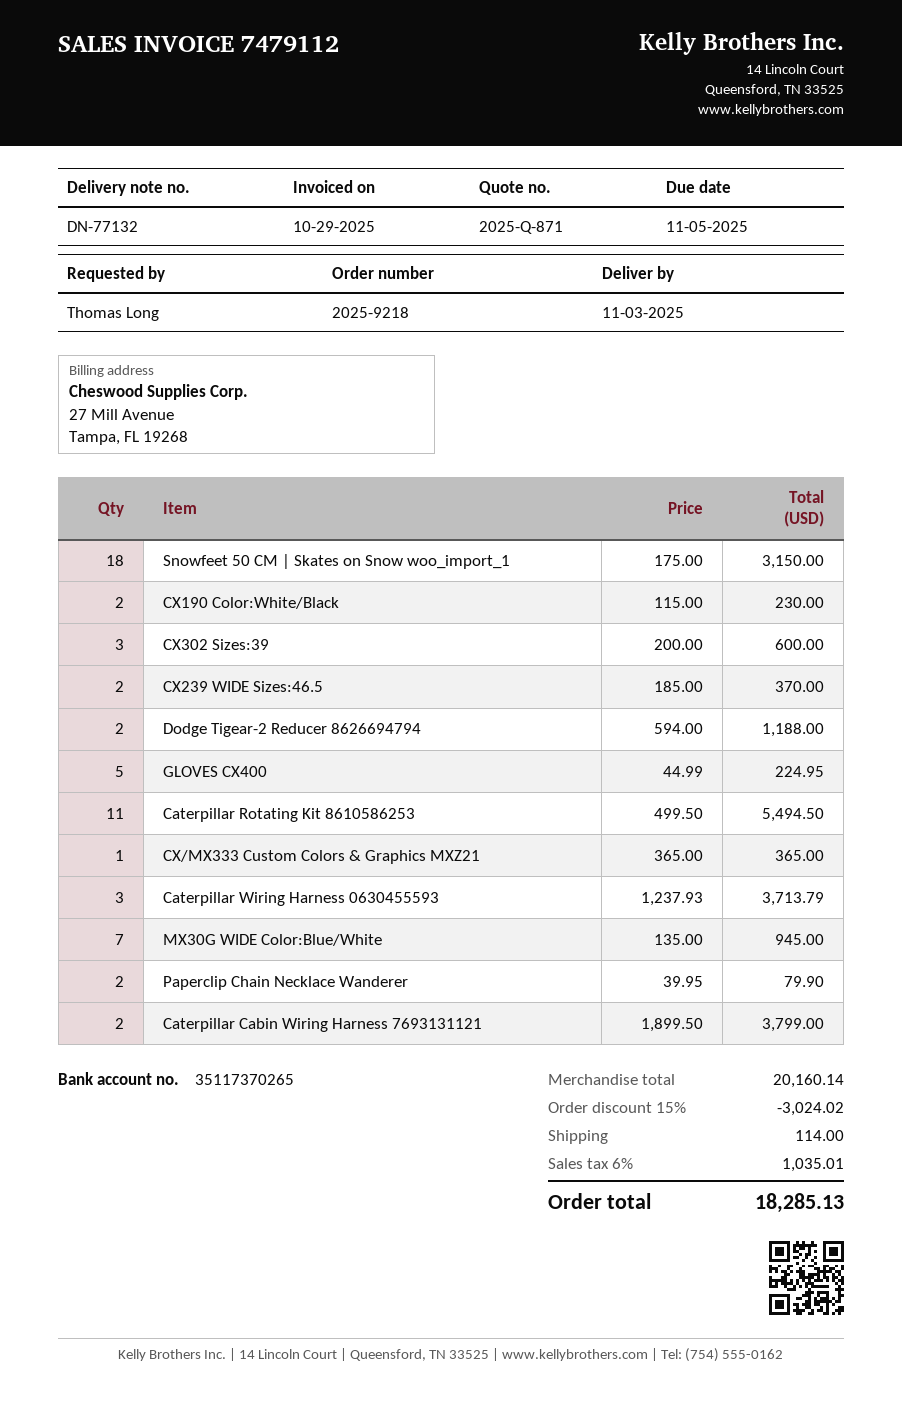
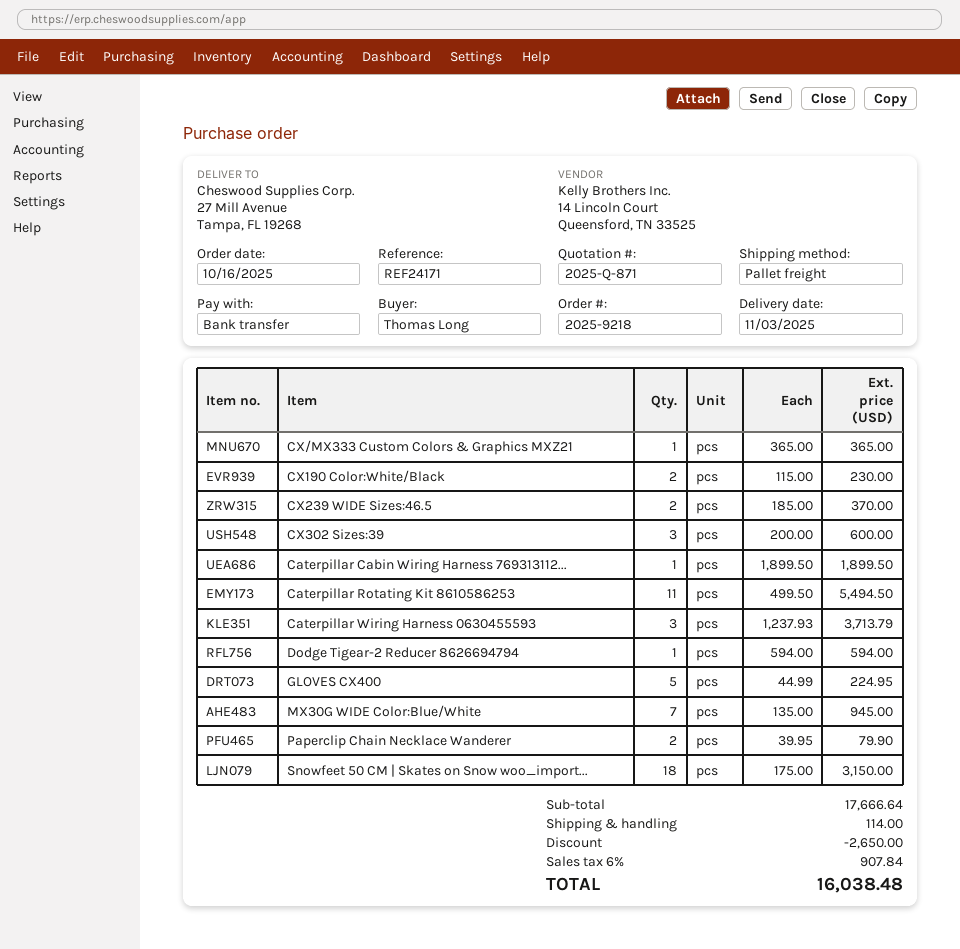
Dodge Tigear-2 Reducer 8626694794: 2 x 594.00 = 1188.00 -> 1 x 594.00 = 594.00
Caterpillar Cabin Wiring Harness 7693131121: 2 x 1899.50 = 3799.00 -> 1 x 1899.50 = 1899.50
subtotal: 20160.14 -> 17666.64
discount: 3024.02 -> 2650.00
tax: 6% = 1035.01 -> 6% = 907.84
total: 18285.13 -> 16038.48

